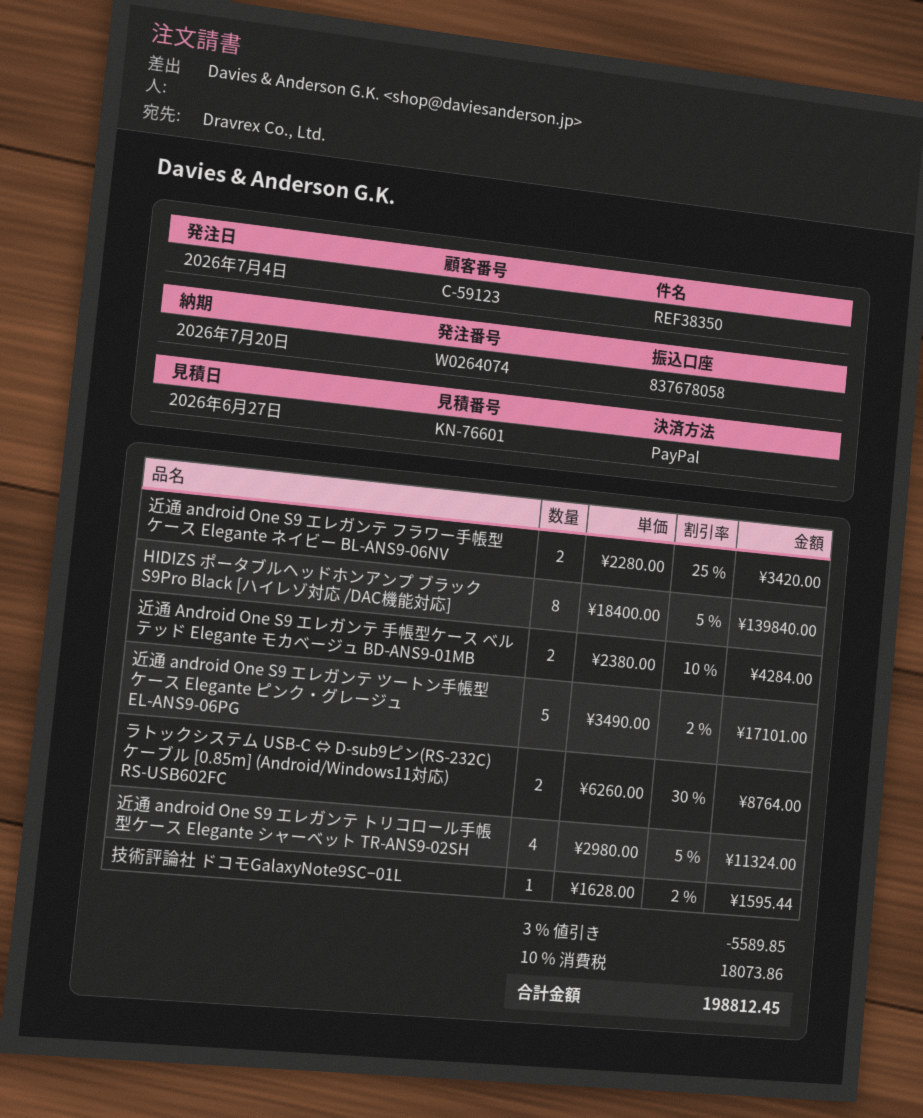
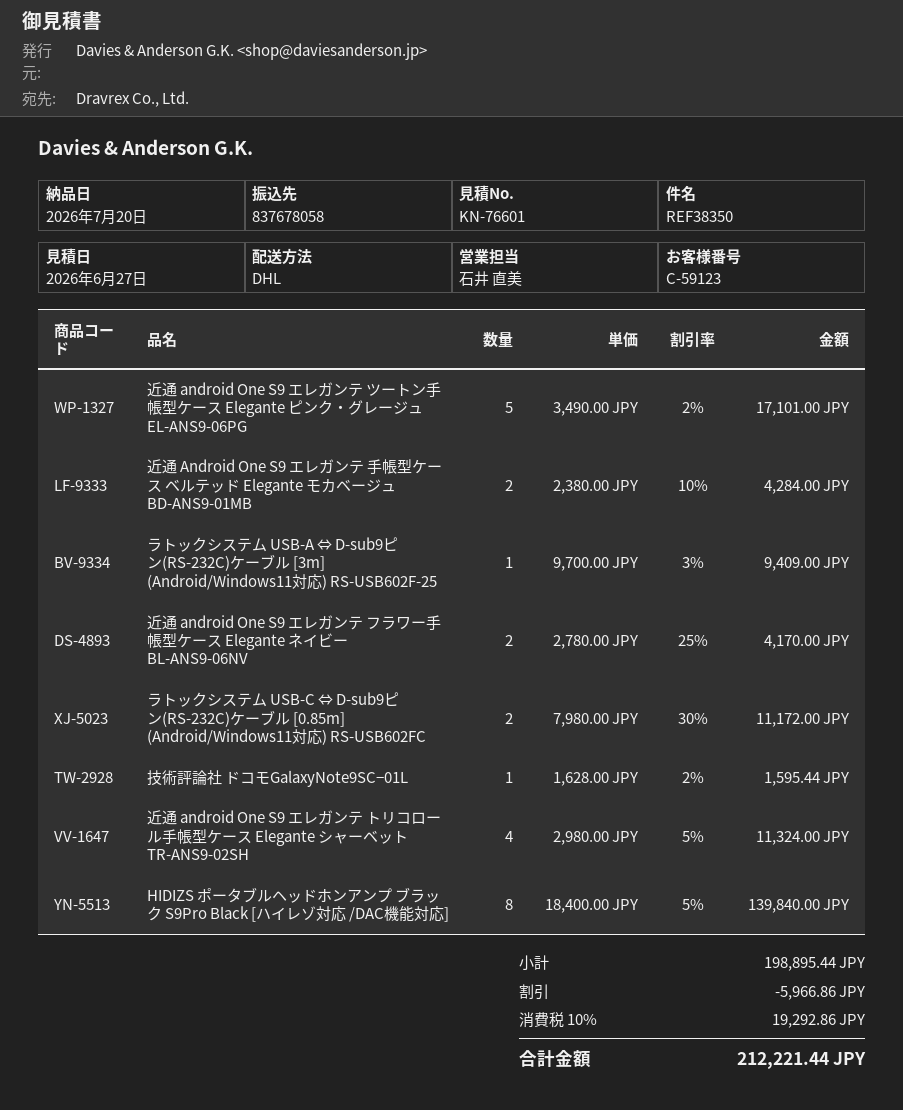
近通 android One S9 エレガンテ フラワー手帳型ケース Elegante ネイビー BL-ANS9-06NV: 2 x 2280.00 - 25% = 3420.00 -> 2 x 2780.00 - 25% = 4170.00
ラトックシステム USB-C ⇔ D-sub9ピン(RS-232C)ケーブル [0.85m] (Android/Windows11対応) RS-USB602FC: 2 x 6260.00 - 30% = 8764.00 -> 2 x 7980.00 - 30% = 11172.00
ラトックシステム USB-A ⇔ D-sub9ピン(RS-232C)ケーブル [3m] (Android/Windows11対応) RS-USB602F-25: none -> 1 x 9700.00 - 3% = 9409.00
discount: 5589.85 -> 5966.86
tax: 10% = 18073.86 -> 10% = 19292.86
total: 198812.45 -> 212221.44

